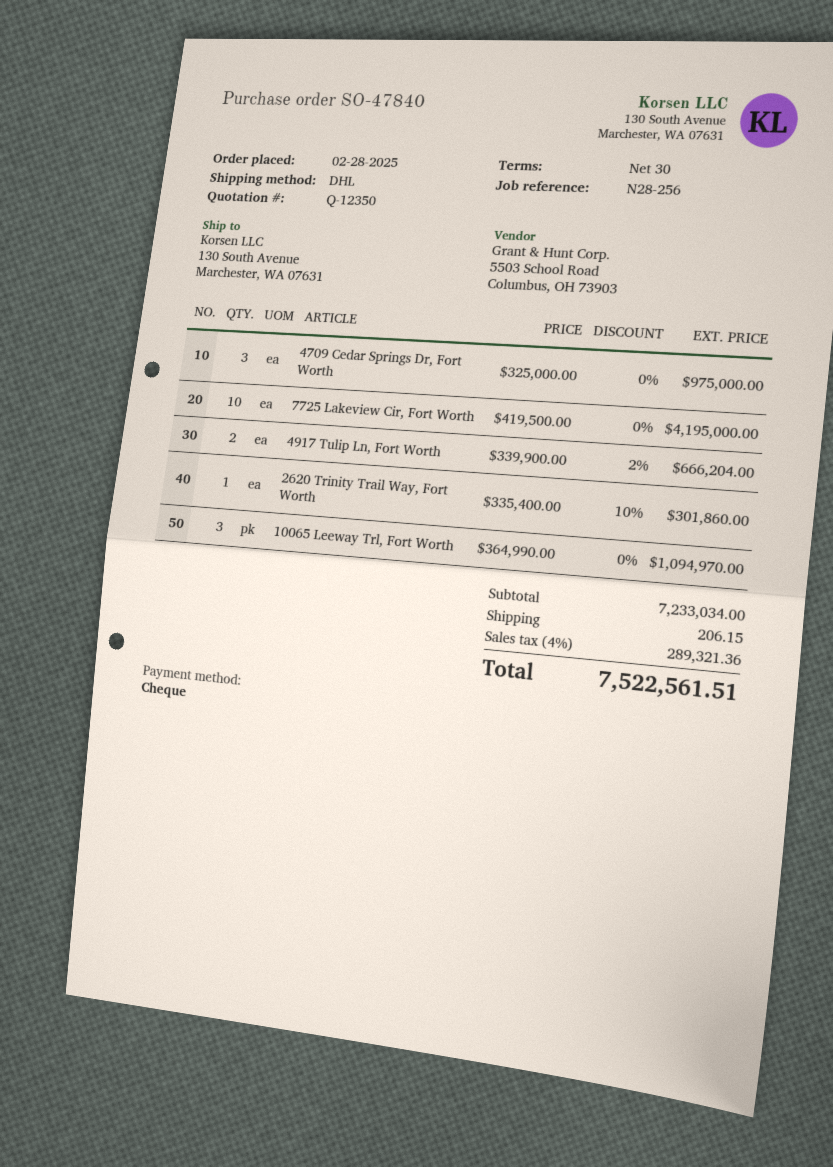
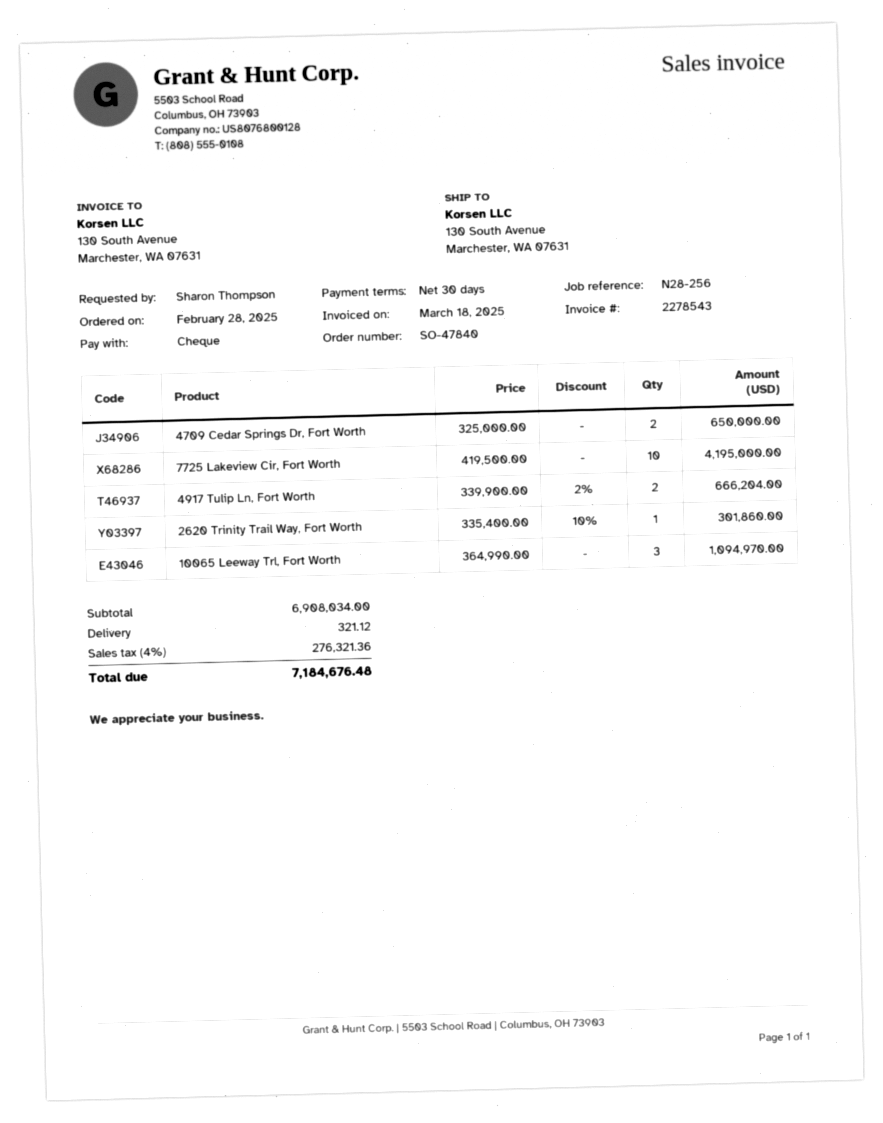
4709 Cedar Springs Dr, Fort Worth: 3 x 325000.00 = 975000.00 -> 2 x 325000.00 = 650000.00
subtotal: 7233034.00 -> 6908034.00
shipping: 206.15 -> 321.12
tax: 4% = 289321.36 -> 4% = 276321.36
total: 7522561.51 -> 7184676.48

